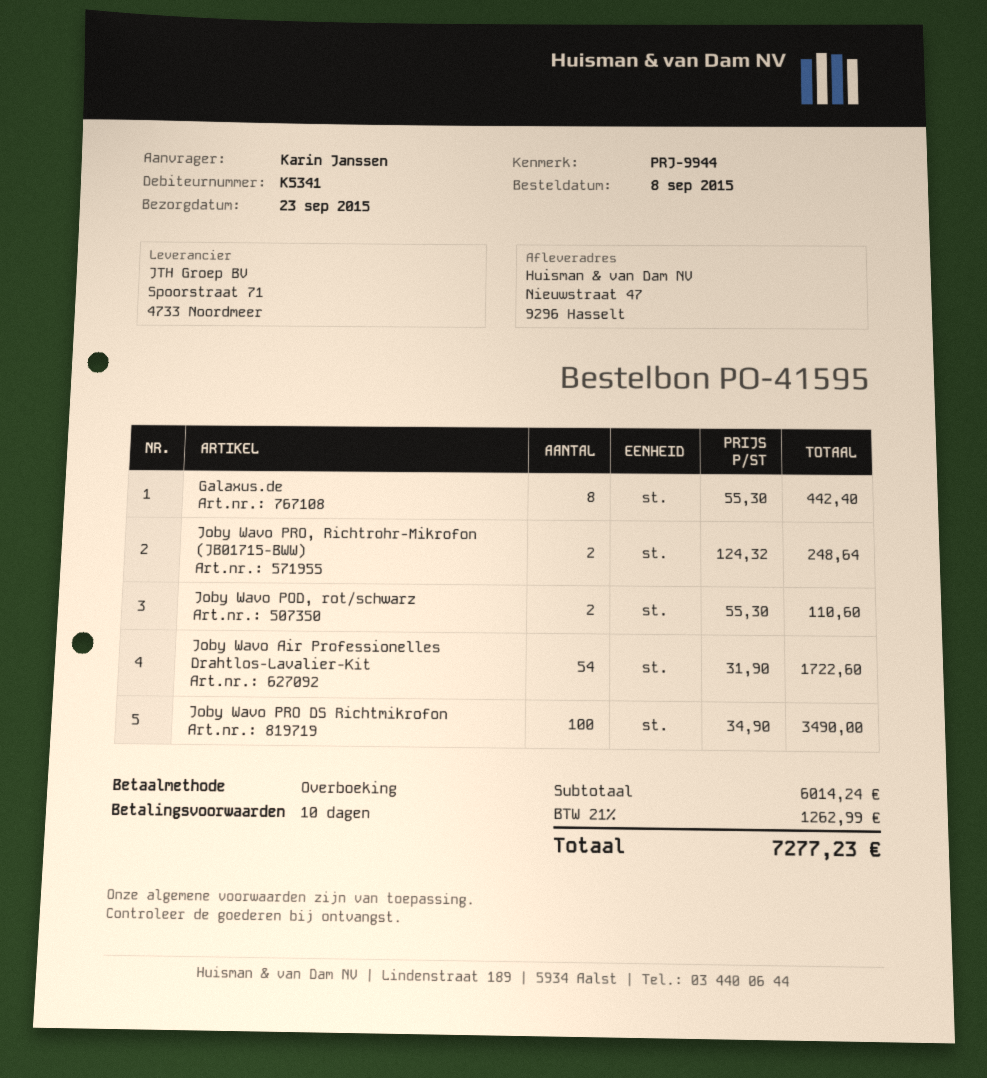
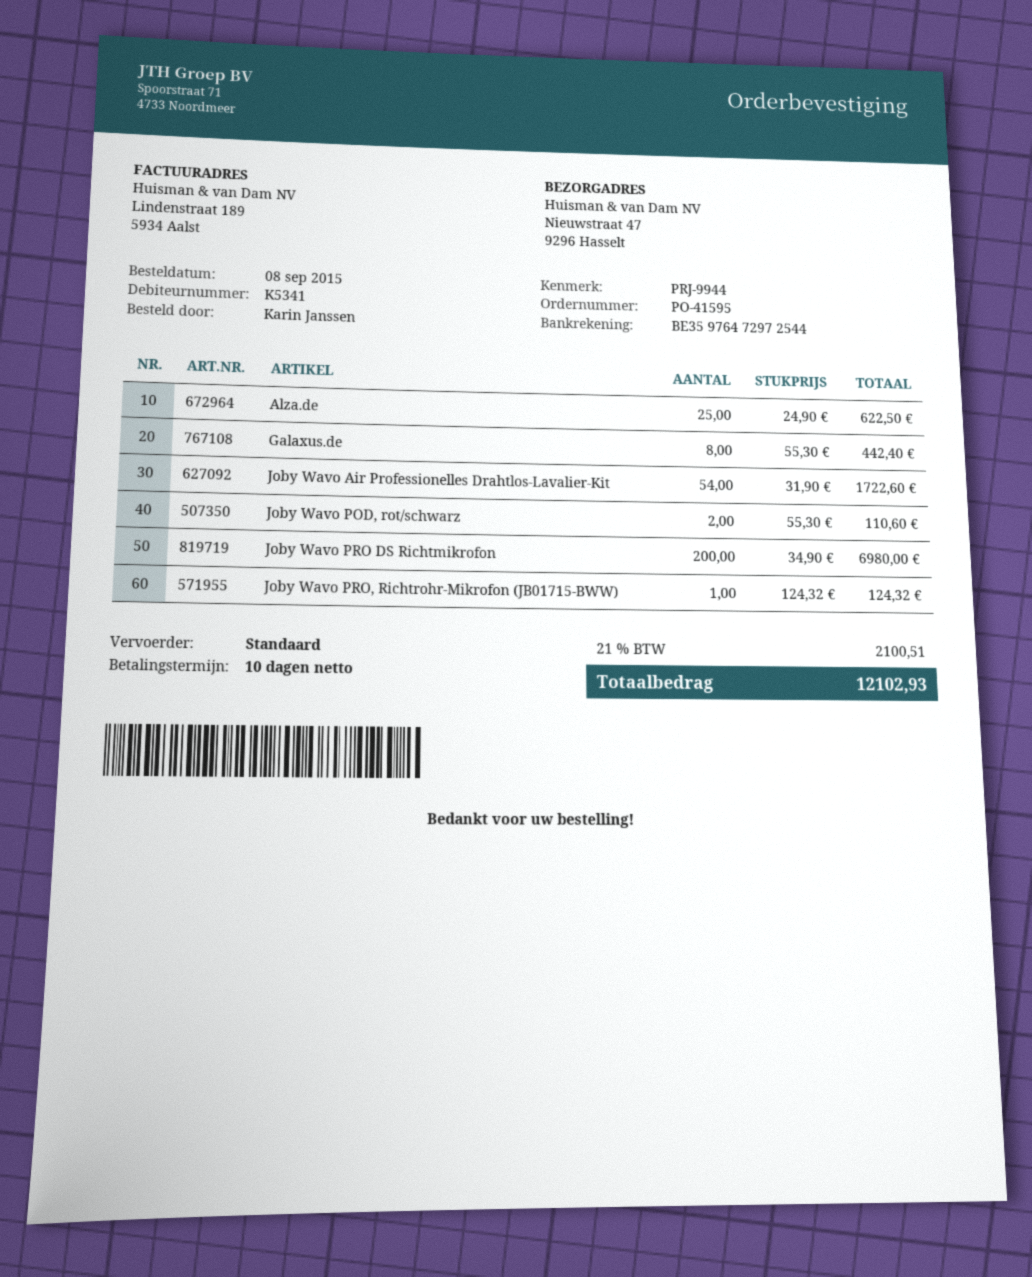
Joby Wavo PRO, Richtrohr-Mikrofon (JB01715-BWW): 2 x 124.32 = 248.64 -> 1 x 124.32 = 124.32
Joby Wavo PRO DS Richtmikrofon: 100 x 34.90 = 3490.00 -> 200 x 34.90 = 6980.00
Alza.de: none -> 25 x 24.90 = 622.50
tax: 21% = 1262.99 -> 21% = 2100.51
total: 7277.23 -> 12102.93

